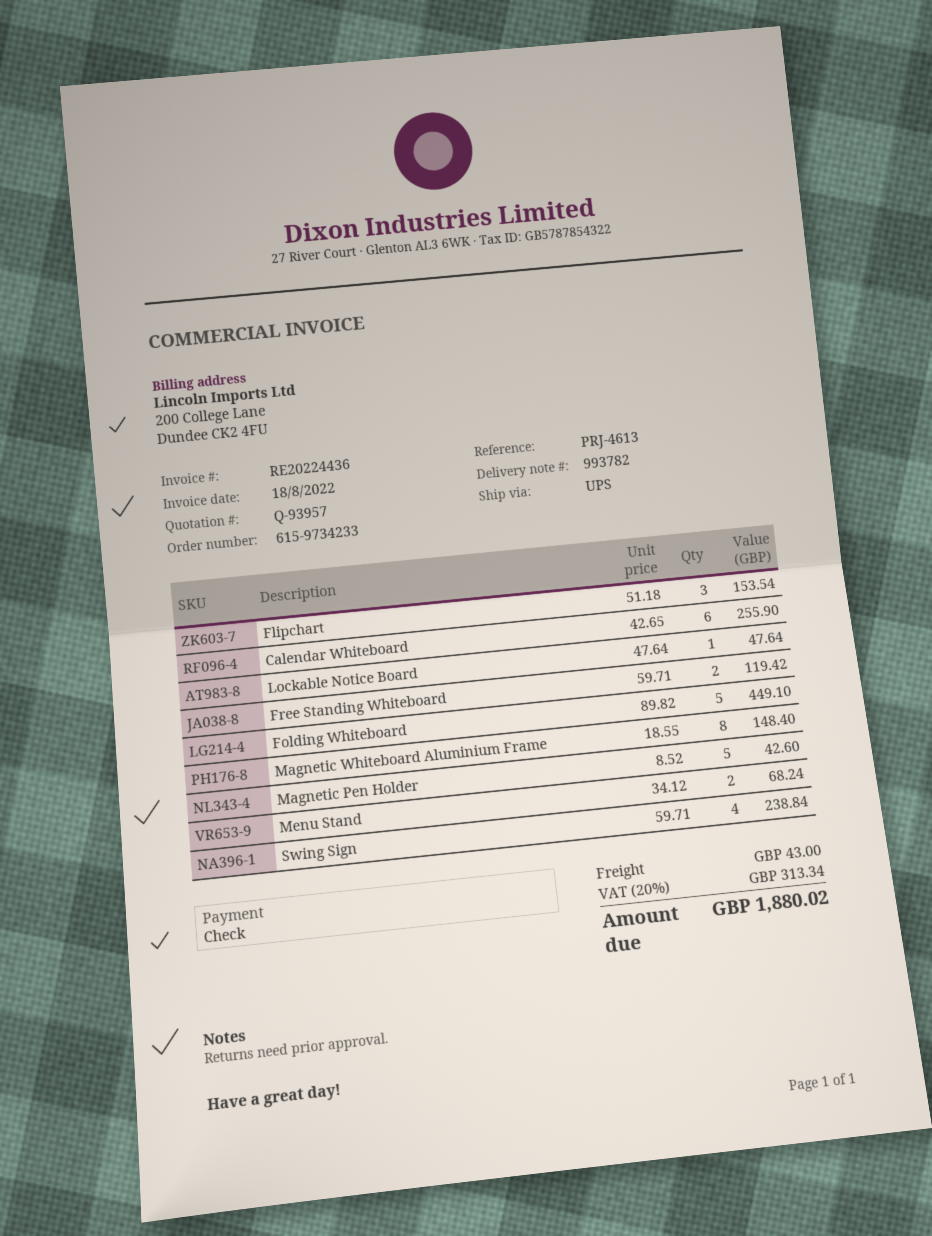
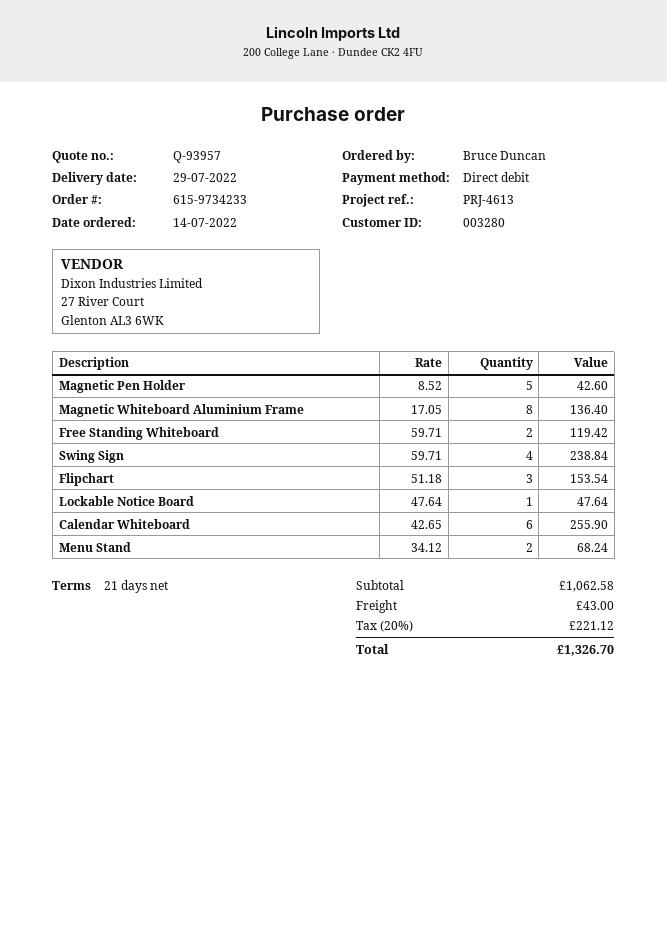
payment method: cheque -> direct debit
Folding Whiteboard: 5 x 89.82 = 449.10 -> none
Magnetic Whiteboard Aluminium Frame: 8 x 18.55 = 148.40 -> 8 x 17.05 = 136.40
tax: 20% = 313.34 -> 20% = 221.12
total: 1880.02 -> 1326.70

